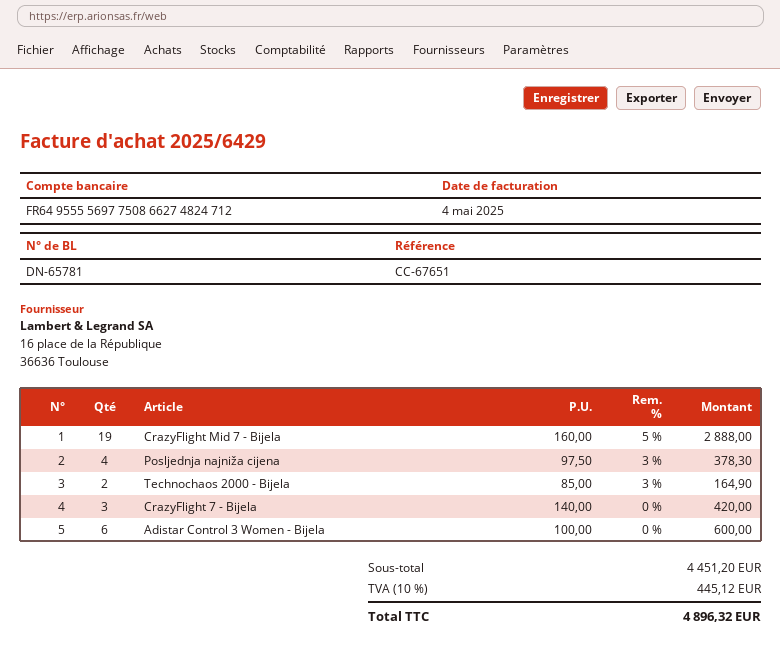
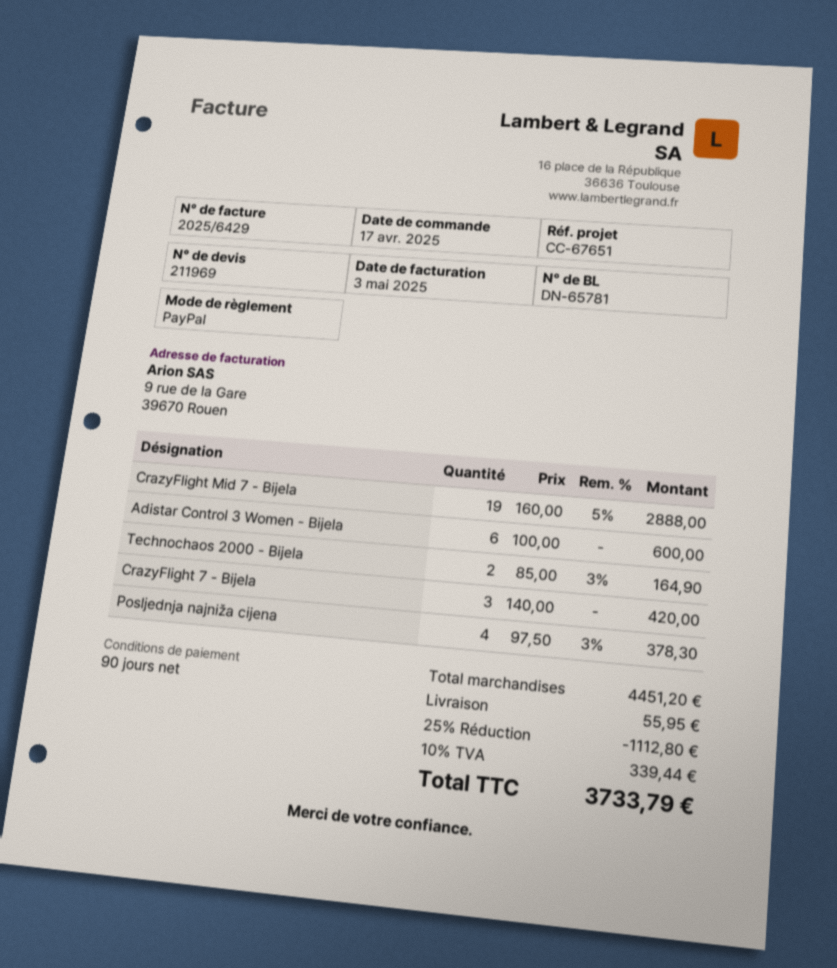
invoice date: 2025-05-04 -> 2025-05-03
discount: none -> 25% = 1112.80
shipping: none -> 55.95
tax: 10% = 445.12 -> 10% = 339.44
total: 4896.32 -> 3733.79

